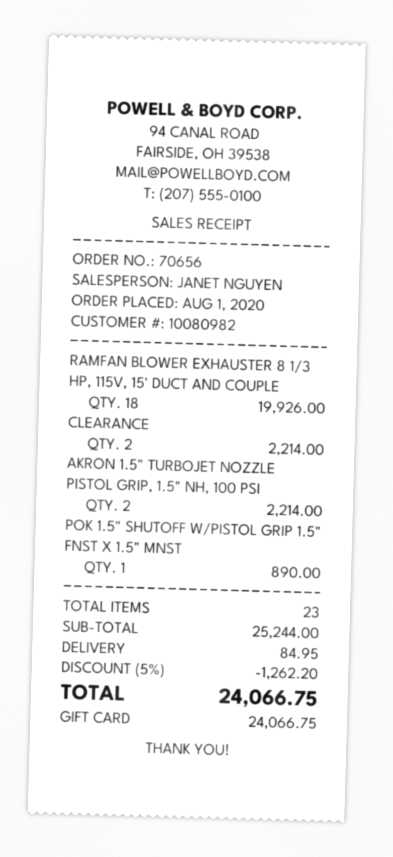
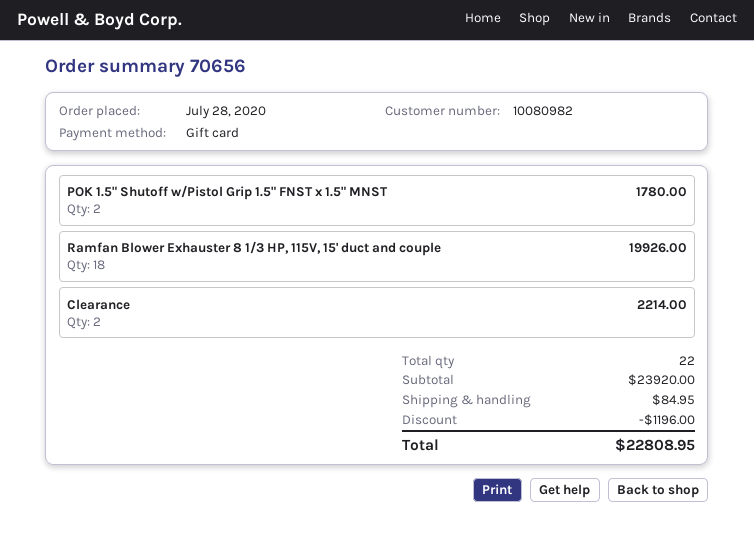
order date: 2020-08-01 -> 2020-07-28
AKRON 1.5" TURBOJET NOZZLE PISTOL GRIP, 1.5" NH, 100 PSI: 2 for 2214.00 -> none
POK 1.5" SHUTOFF W/PISTOL GRIP 1.5" FNST X 1.5" MNST: 1 for 890.00 -> 2 for 1780.00
total quantity: 23 -> 22
subtotal: 25244.00 -> 23920.00
discount: 1262.20 -> 1196.00
total: 24066.75 -> 22808.95

